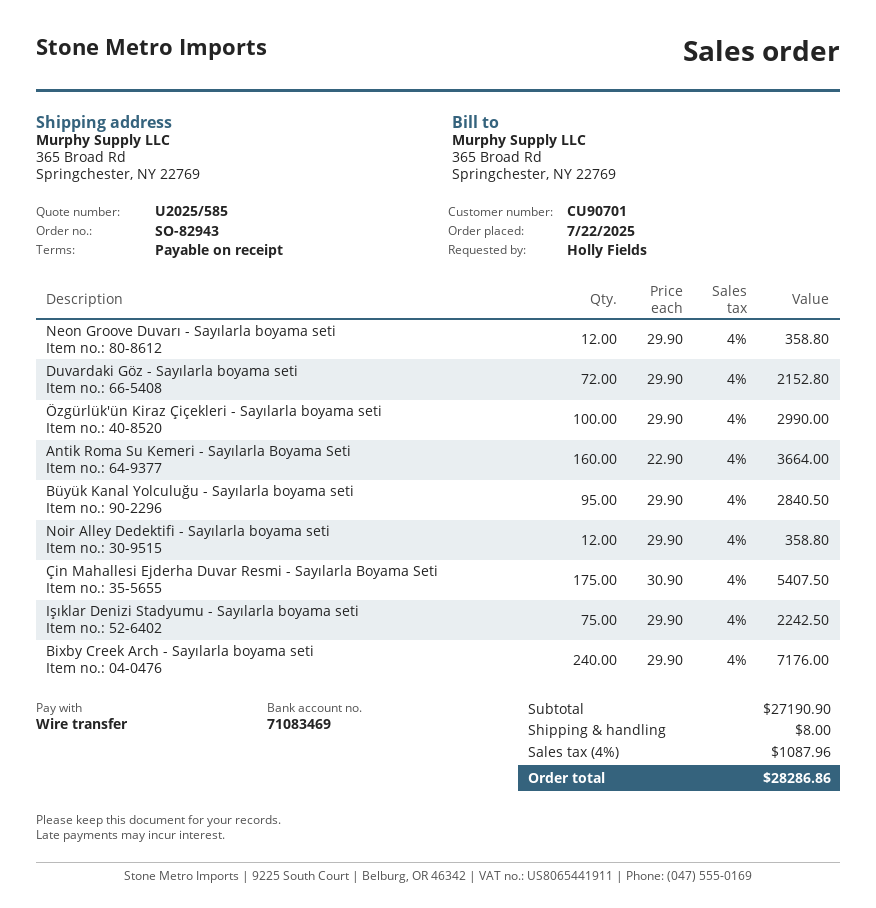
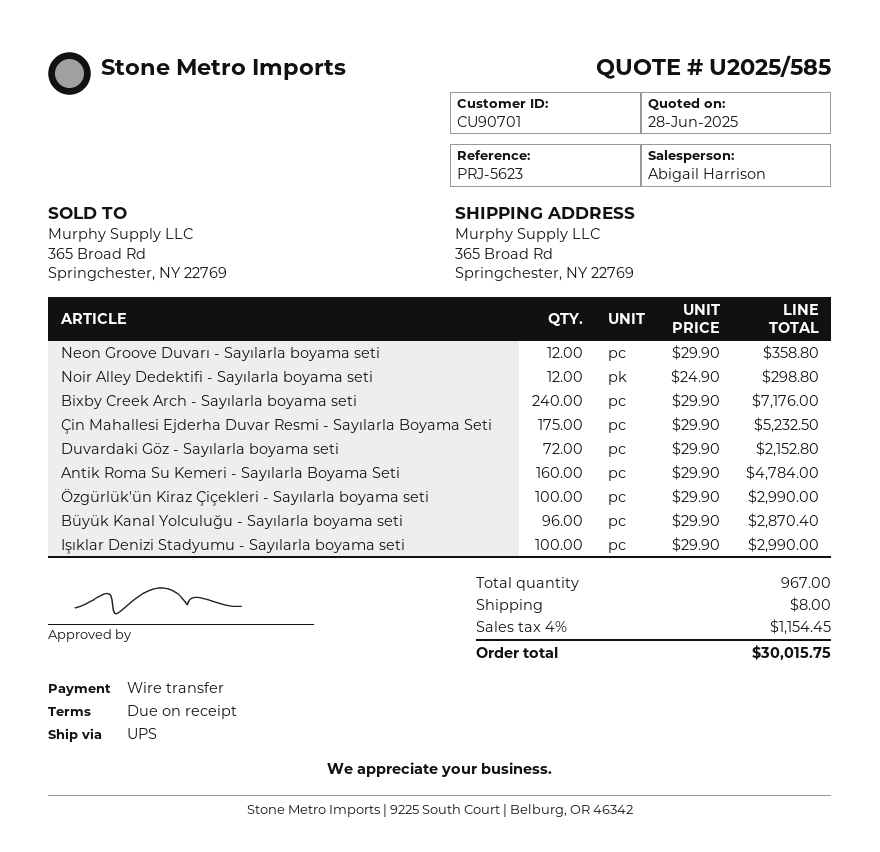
Antik Roma Su Kemeri - Sayılarla Boyama Seti: 160 x 22.90 = 3664.00 -> 160 x 29.90 = 4784.00
Büyük Kanal Yolculuğu - Sayılarla boyama seti: 95 x 29.90 = 2840.50 -> 96 x 29.90 = 2870.40
Noir Alley Dedektifi - Sayılarla boyama seti: 12 x 29.90 = 358.80 -> 12 x 24.90 = 298.80
Çin Mahallesi Ejderha Duvar Resmi - Sayılarla Boyama Seti: 175 x 30.90 = 5407.50 -> 175 x 29.90 = 5232.50
Işıklar Denizi Stadyumu - Sayılarla boyama seti: 75 x 29.90 = 2242.50 -> 100 x 29.90 = 2990.00
tax: 4% = 1087.96 -> 4% = 1154.45
total: 28286.86 -> 30015.75

